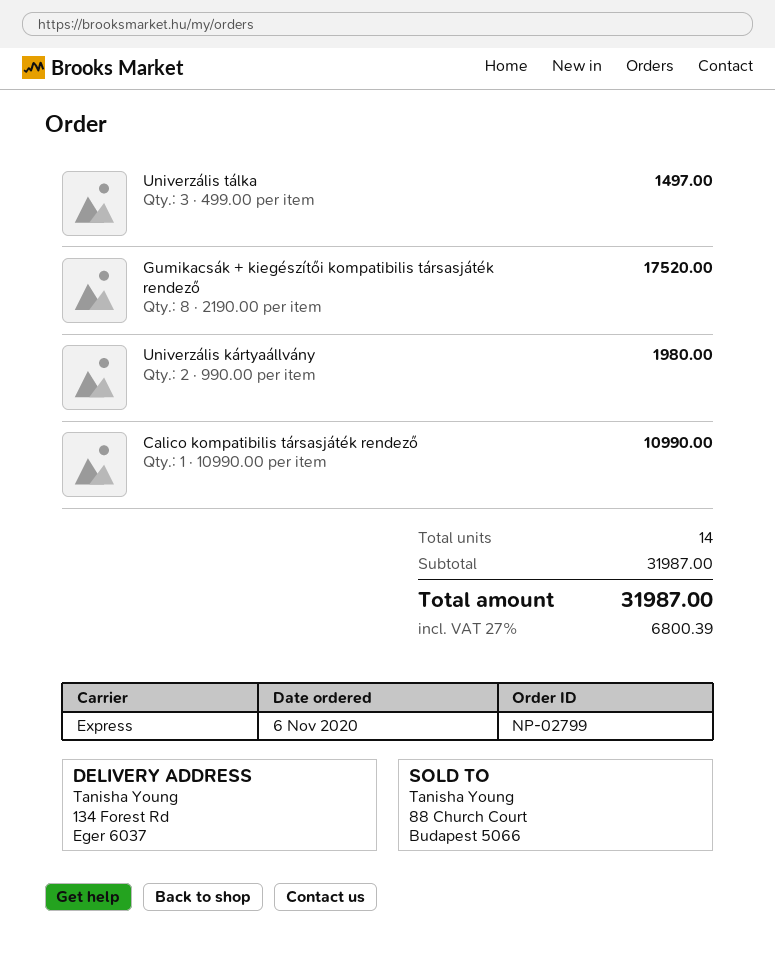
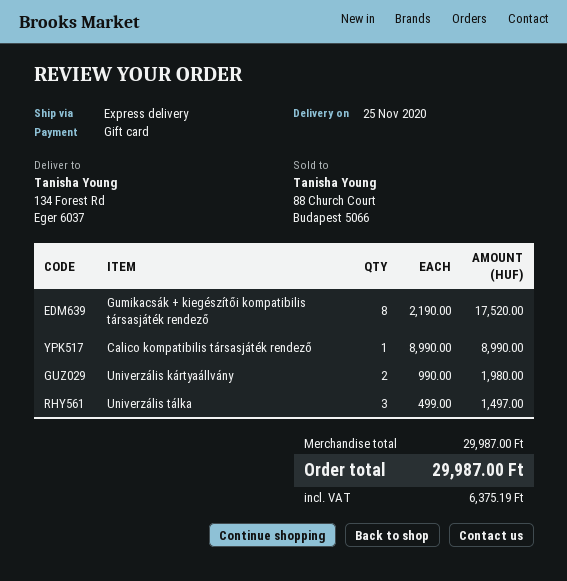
Calico kompatibilis társasjáték rendező: 1 x 10990.00 = 10990.00 -> 1 x 8990.00 = 8990.00
subtotal: 31987.00 -> 29987.00
tax: 6800.39 -> 6375.19
total: 31987.00 -> 29987.00

